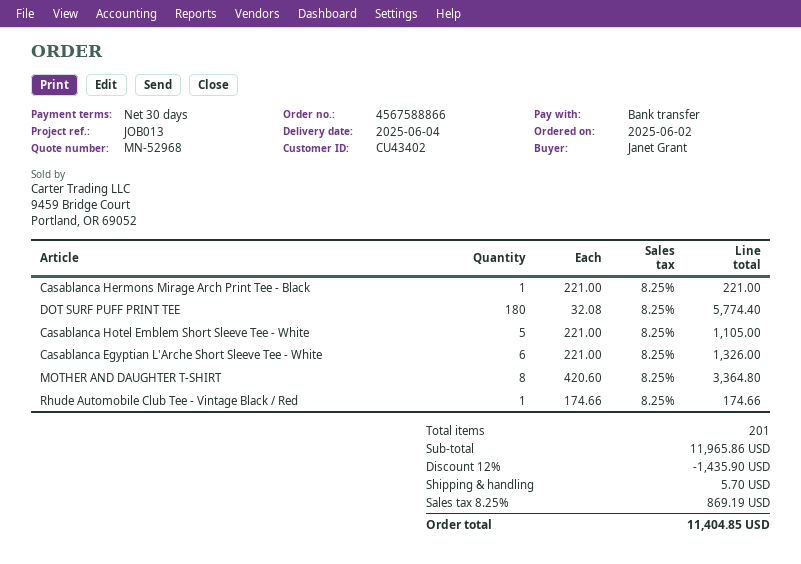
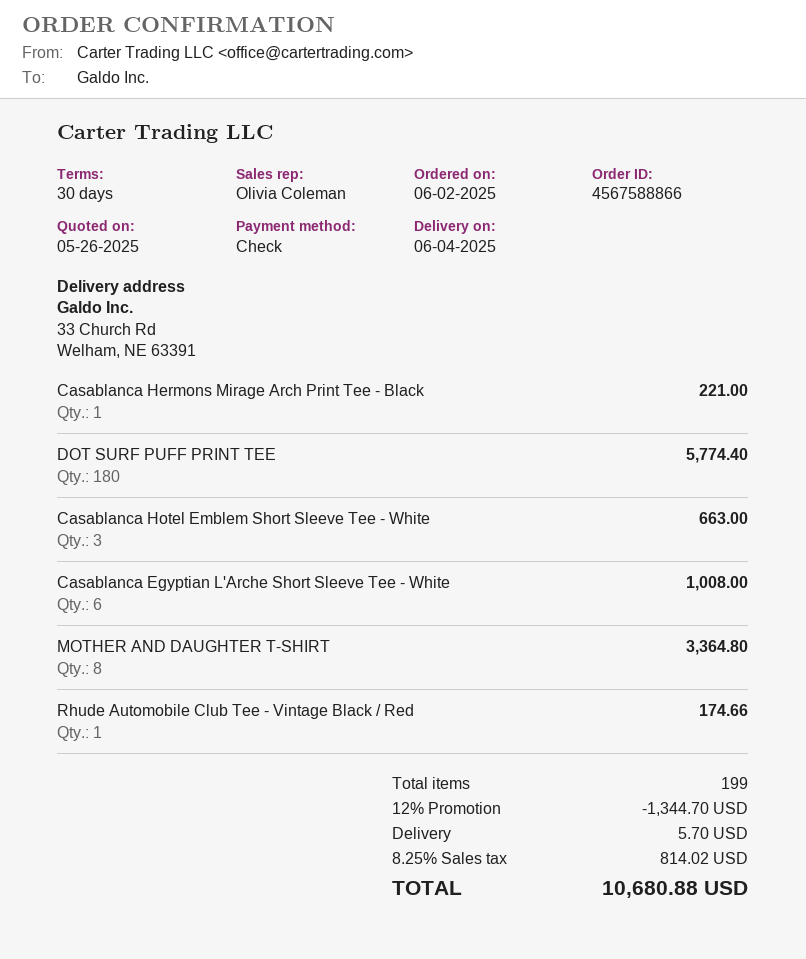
payment method: bank transfer -> cheque
Casablanca Hotel Emblem Short Sleeve Tee - White: 5 for 1105.00 -> 3 for 663.00
Casablanca Egyptian L'Arche Short Sleeve Tee - White: 6 for 1326.00 -> 6 for 1008.00
total quantity: 201 -> 199
discount: 12% = 1435.90 -> 12% = 1344.70
tax: 8.25% = 869.19 -> 8.25% = 814.02
total: 11404.85 -> 10680.88

